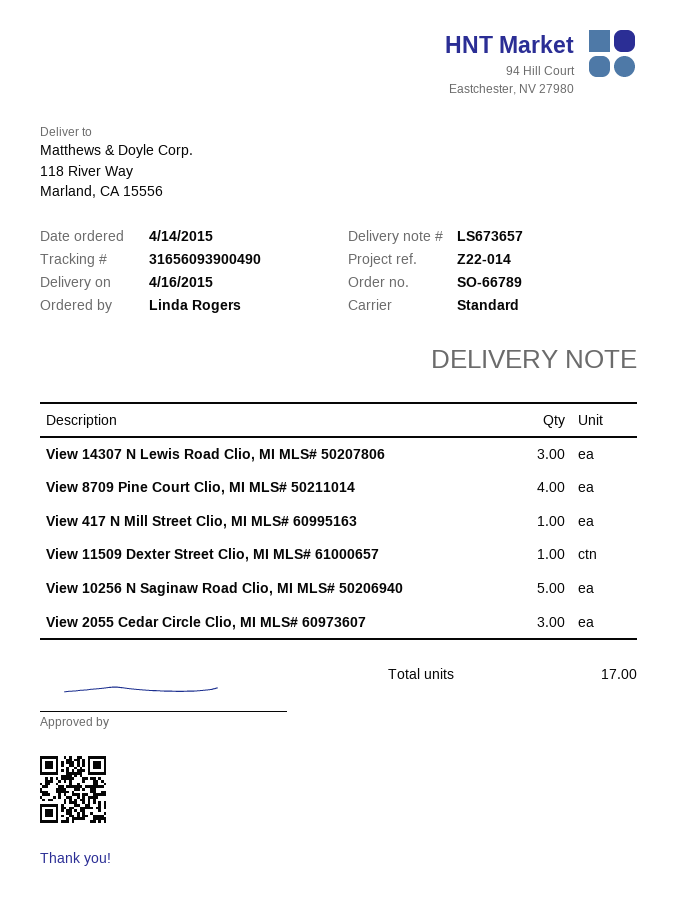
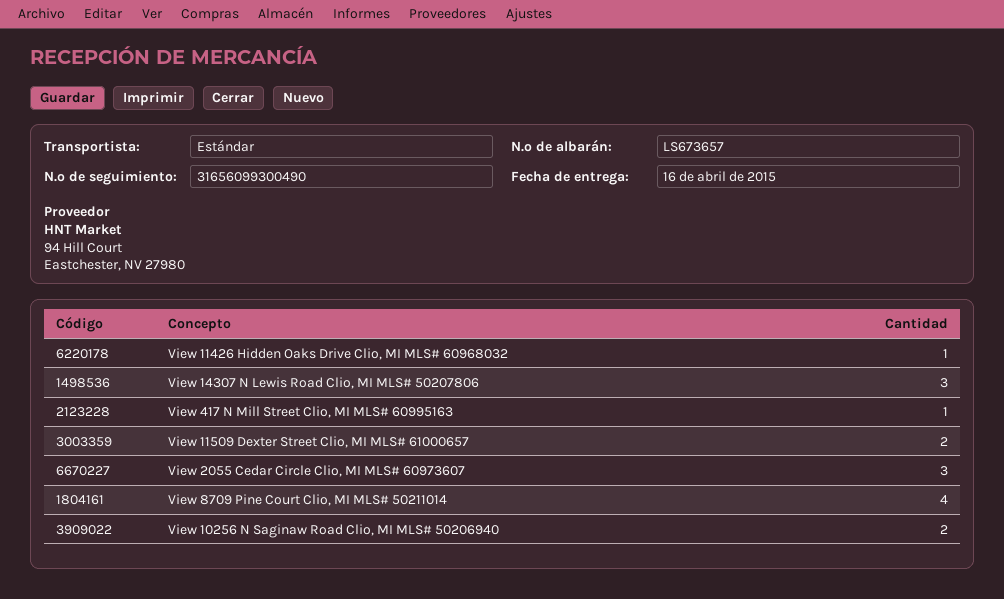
tracking number: 31656093900490 -> 31656099300490
View 11509 Dexter Street Clio, MI MLS# 61000657: 1 -> 2
View 10256 N Saginaw Road Clio, MI MLS# 50206940: 5 -> 2
View 11426 Hidden Oaks Drive Clio, MI MLS# 60968032: none -> 1

